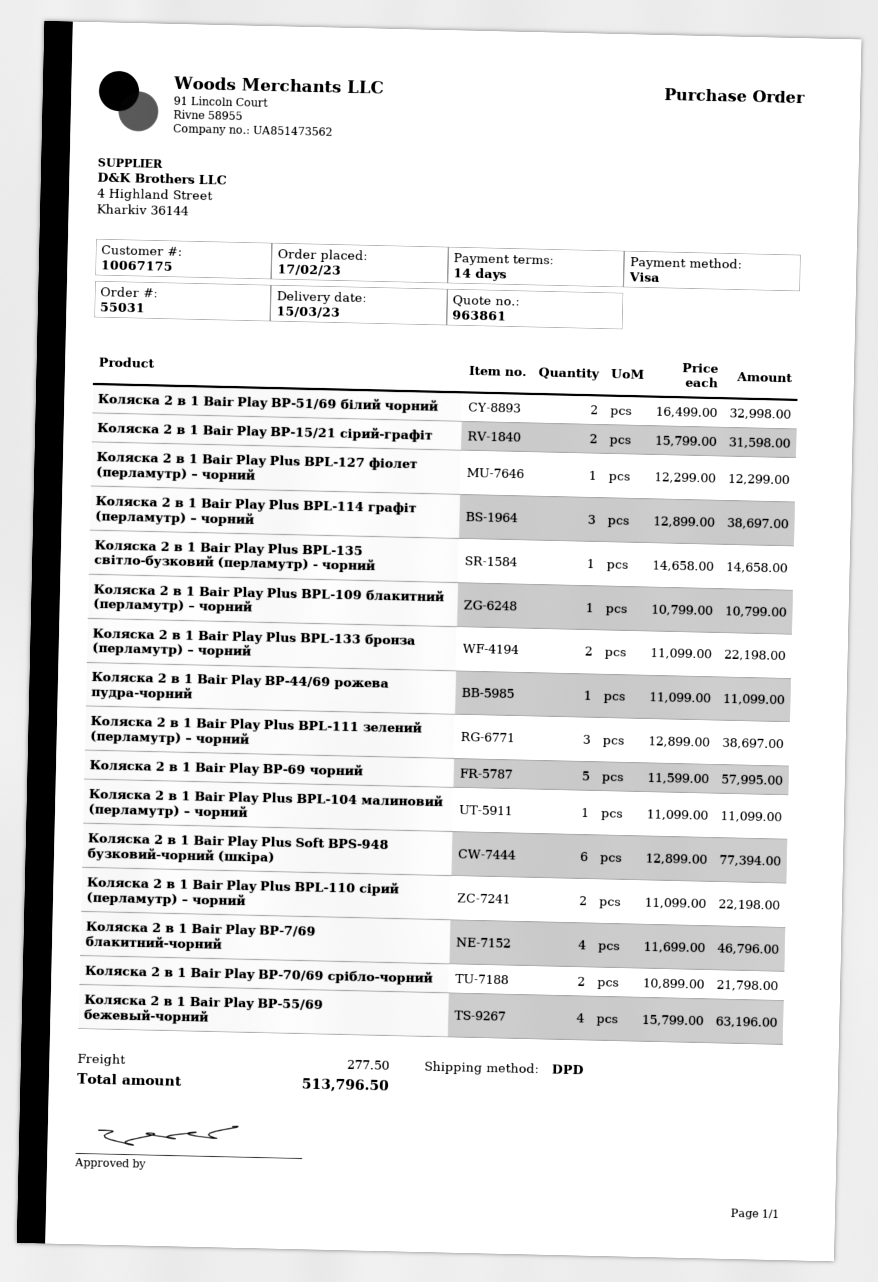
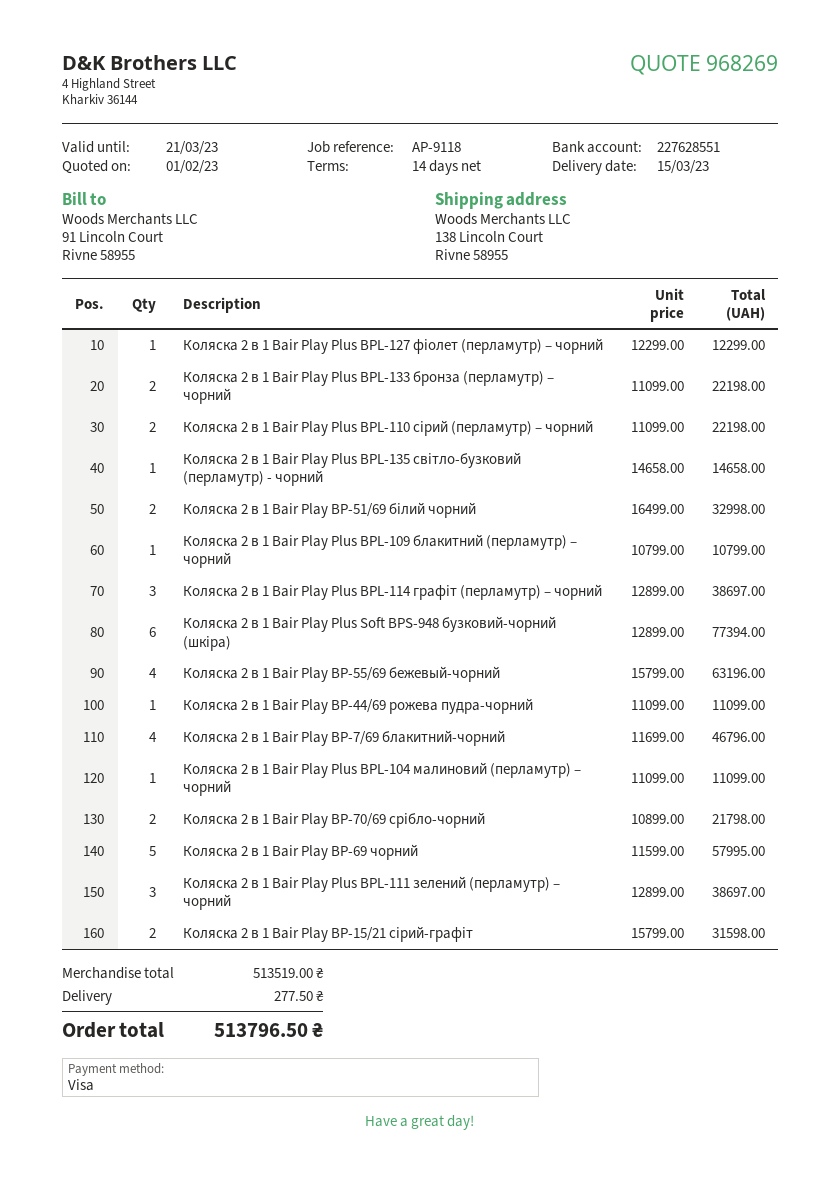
quote number: 963861 -> 968269

